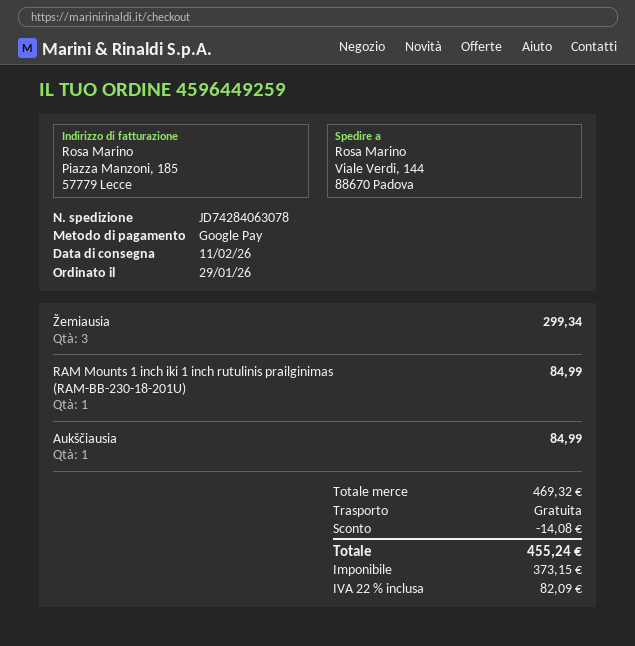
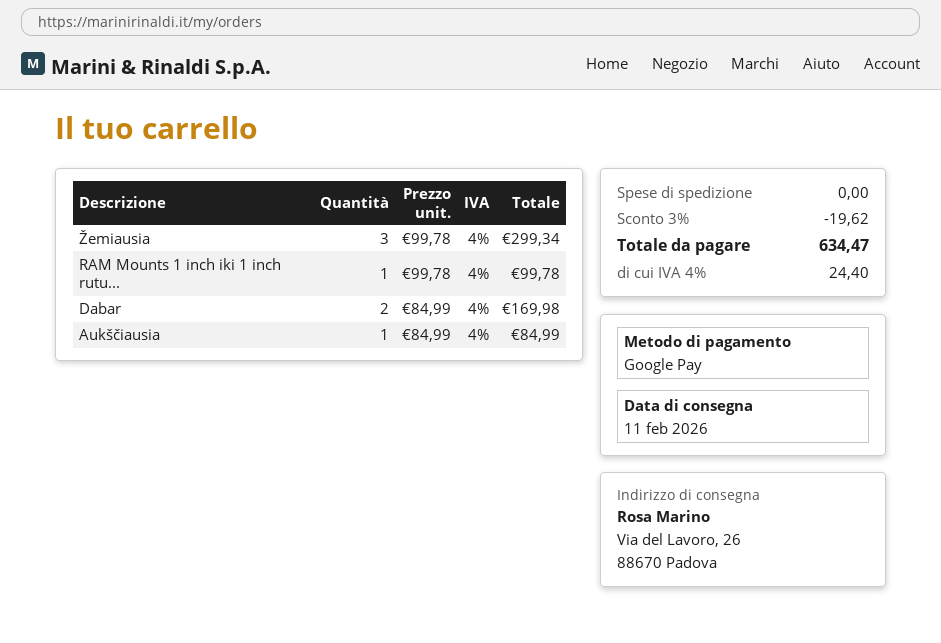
ship to: Viale Verdi, 144, 88670 Padova -> Via del Lavoro, 26, 88670 Padova
RAM Mounts 1 inch iki 1 inch rutulinis prailginimas (RAM-BB-230-18-201U): 1 for 84.99 -> 1 for 99.78
Dabar: none -> 2 for 169.98
discount: 14.08 -> 19.62
tax: 22% = 82.09 -> 4% = 24.40
total: 455.24 -> 634.47

